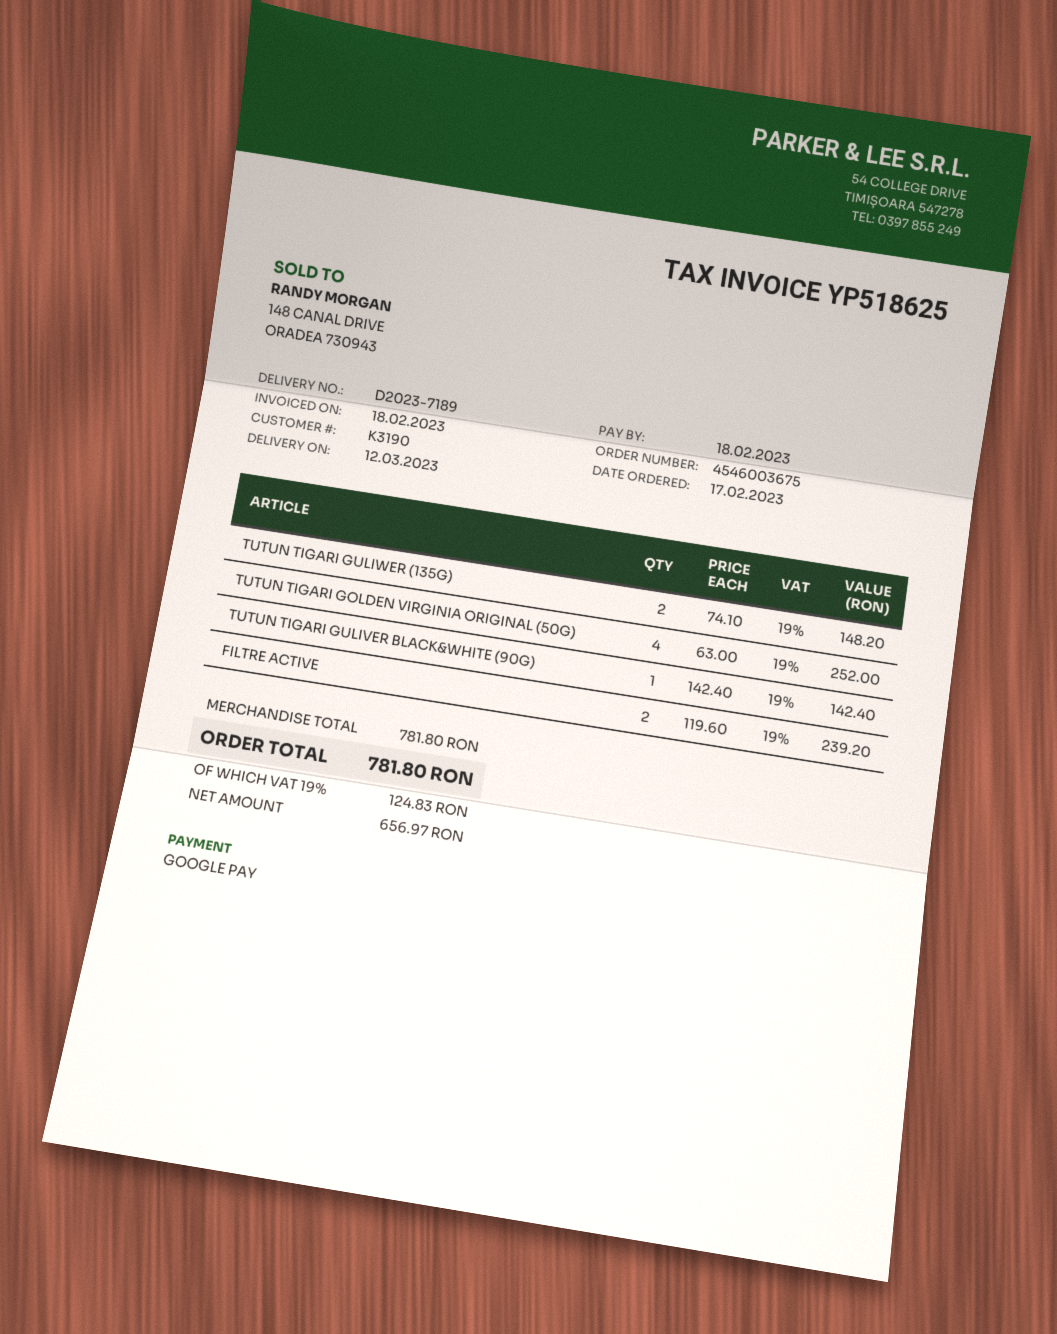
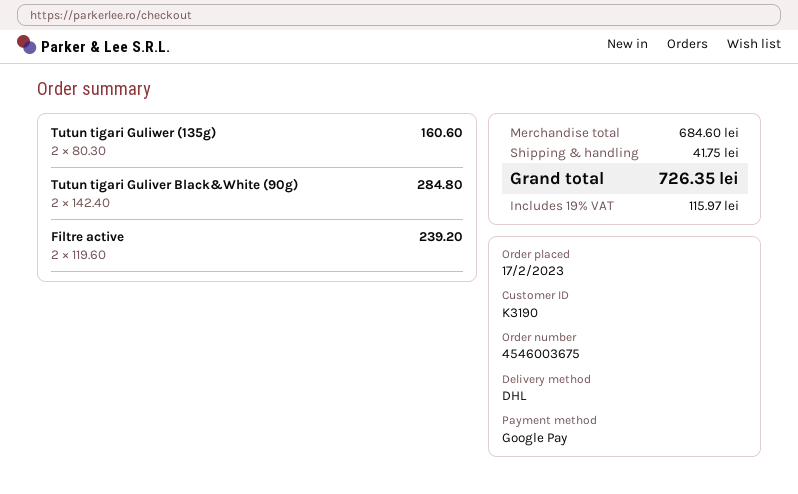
TUTUN TIGARI GULIWER (135G): 2 x 74.10 = 148.20 -> 2 x 80.30 = 160.60
TUTUN TIGARI GOLDEN VIRGINIA ORIGINAL (50G): 4 x 63.00 = 252.00 -> none
TUTUN TIGARI GULIVER BLACK&WHITE (90G): 1 x 142.40 = 142.40 -> 2 x 142.40 = 284.80
subtotal: 781.80 -> 684.60
shipping: none -> 41.75
tax: 19% = 124.83 -> 19% = 115.97
total: 781.80 -> 726.35

